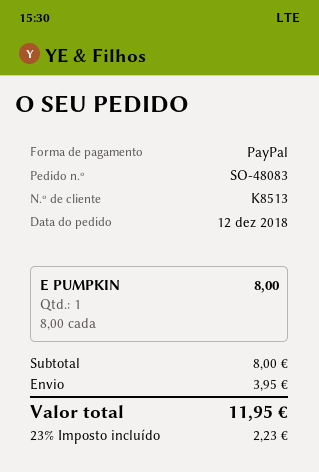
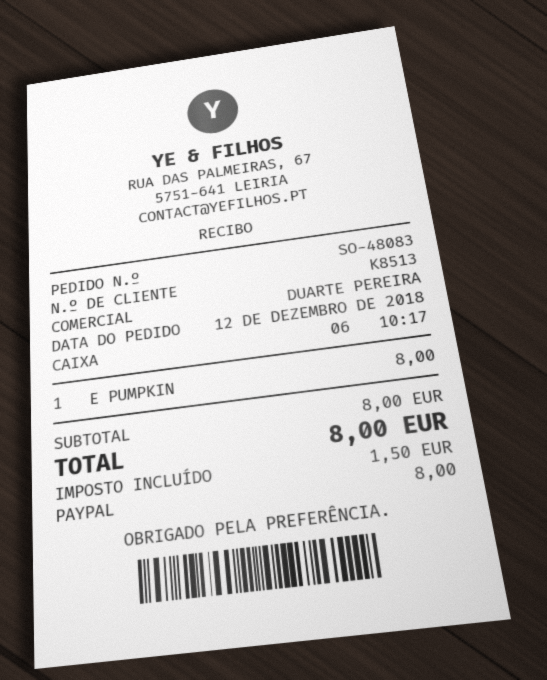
shipping: 3.95 -> none
tax: 2.23 -> 1.50
total: 11.95 -> 8.00

